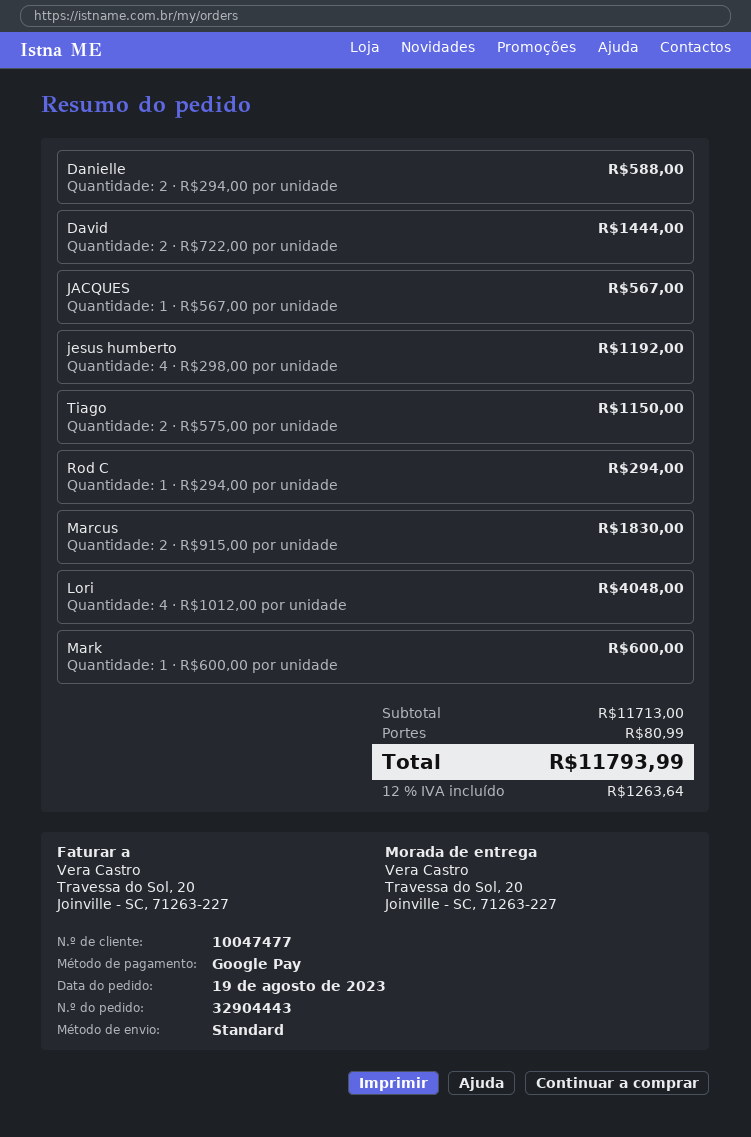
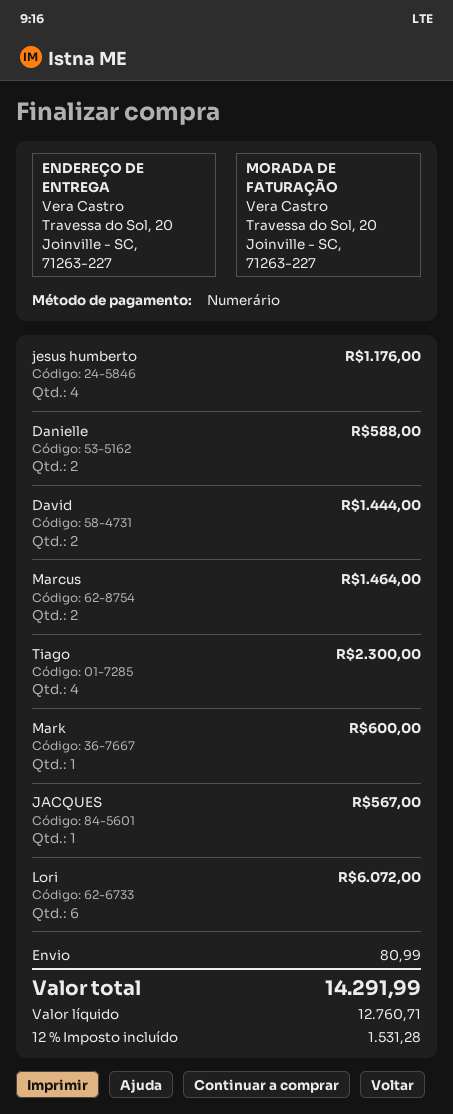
payment method: Google Pay -> cash
jesus humberto: 4 for 1192.00 -> 4 for 1176.00
Tiago: 2 for 1150.00 -> 4 for 2300.00
Rod C: 1 for 294.00 -> none
Marcus: 2 for 1830.00 -> 2 for 1464.00
Lori: 4 for 4048.00 -> 6 for 6072.00
tax: 12% = 1263.64 -> 12% = 1531.28
total: 11793.99 -> 14291.99

